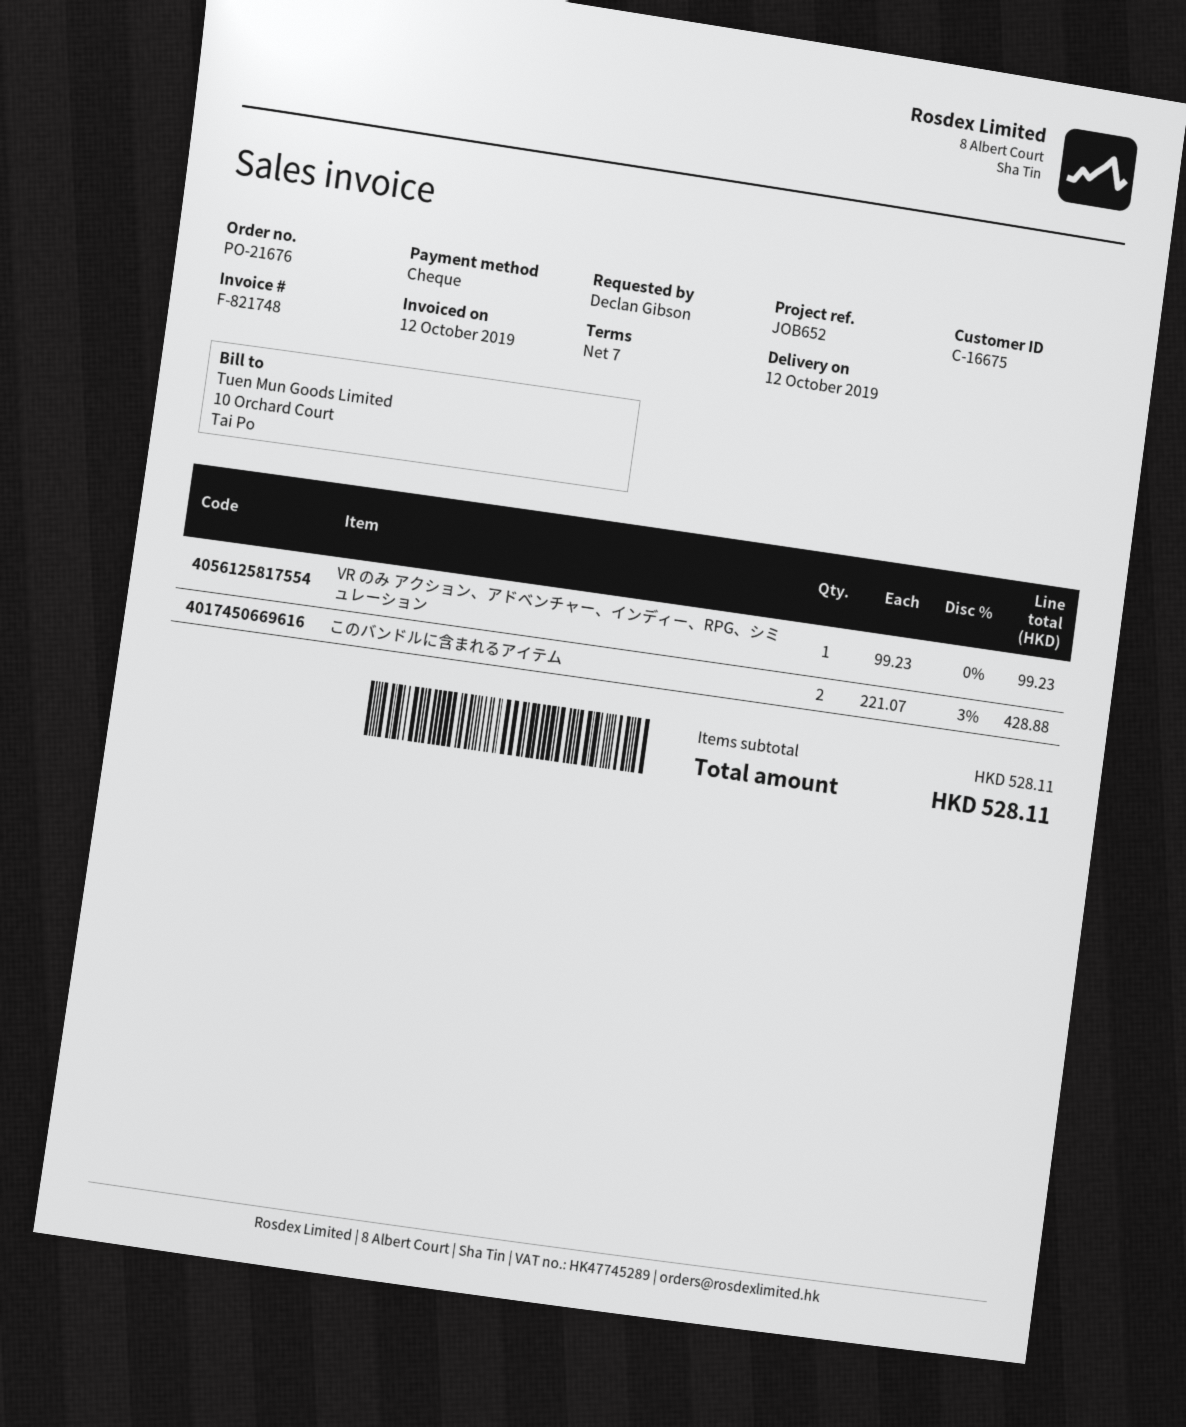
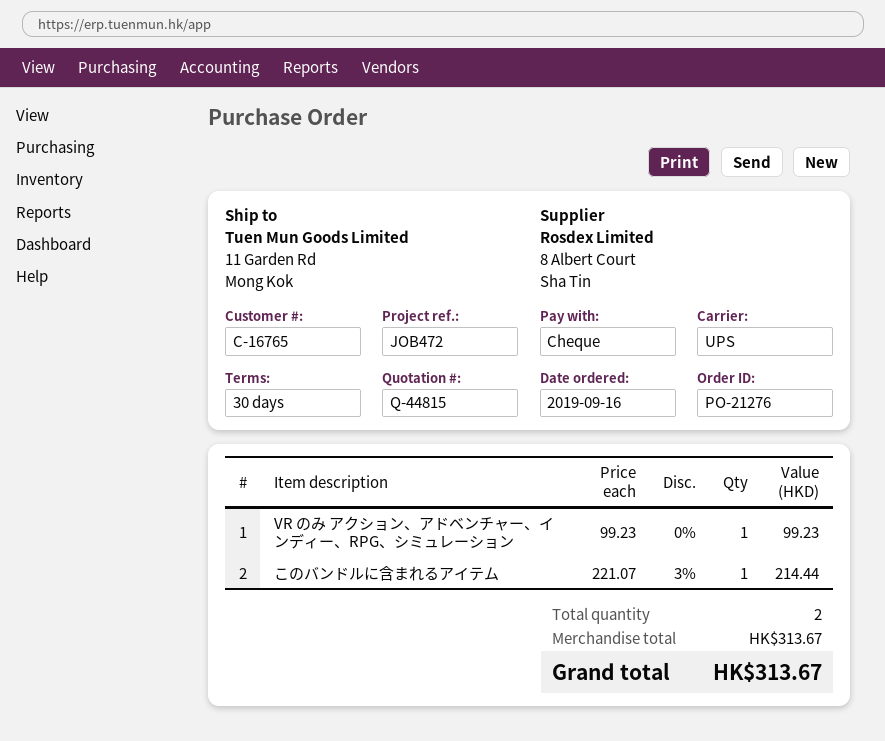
order number: PO-21676 -> PO-21276
payment terms: 7 days -> 30 days
customer number: C-16675 -> C-16765
reference: JOB652 -> JOB472
このバンドルに含まれるアイテム: 2 x 221.07 - 3% = 428.88 -> 1 x 221.07 - 3% = 214.44
subtotal: 528.11 -> 313.67
total: 528.11 -> 313.67

